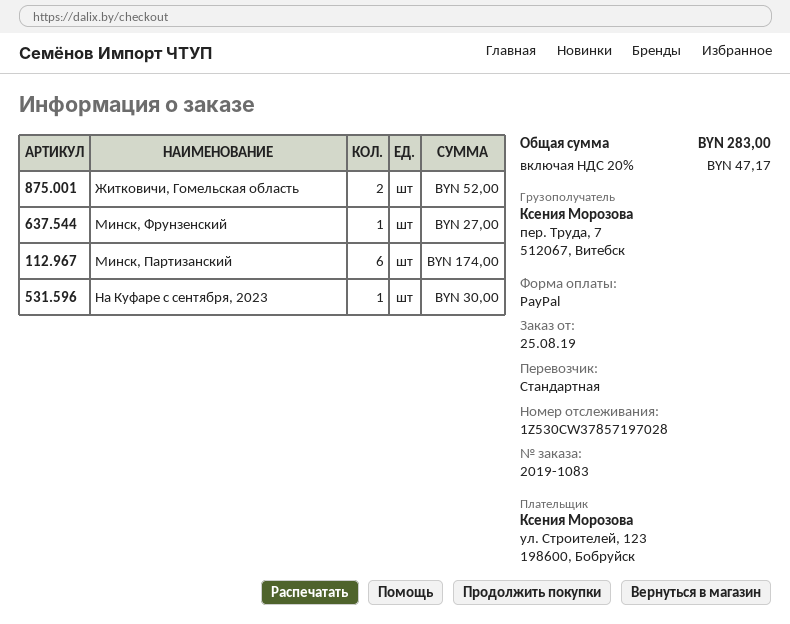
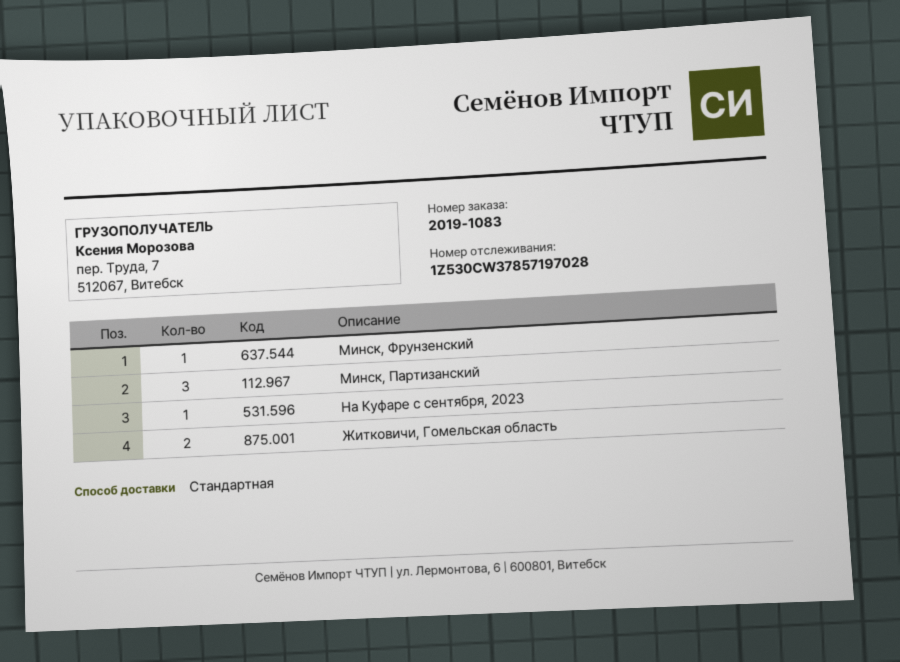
Минск, Партизанский: 6 -> 3

